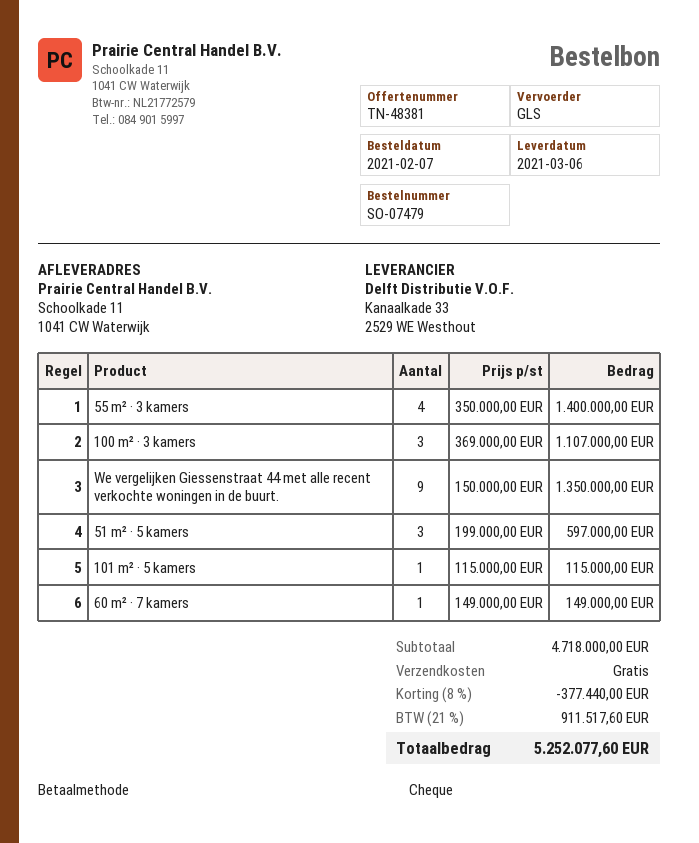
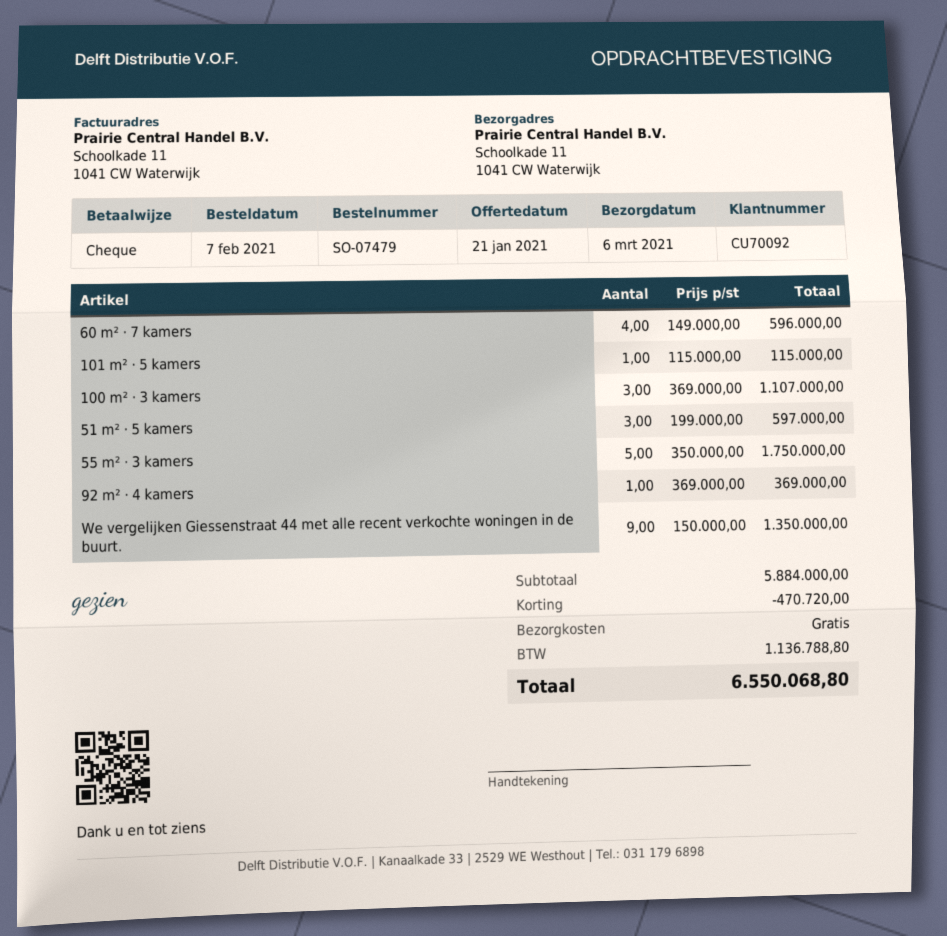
55 m² · 3 kamers: 4 x 350000.00 = 1400000.00 -> 5 x 350000.00 = 1750000.00
60 m² · 7 kamers: 1 x 149000.00 = 149000.00 -> 4 x 149000.00 = 596000.00
92 m² · 4 kamers: none -> 1 x 369000.00 = 369000.00
subtotal: 4718000.00 -> 5884000.00
discount: 377440.00 -> 470720.00
tax: 911517.60 -> 1136788.80
total: 5252077.60 -> 6550068.80

